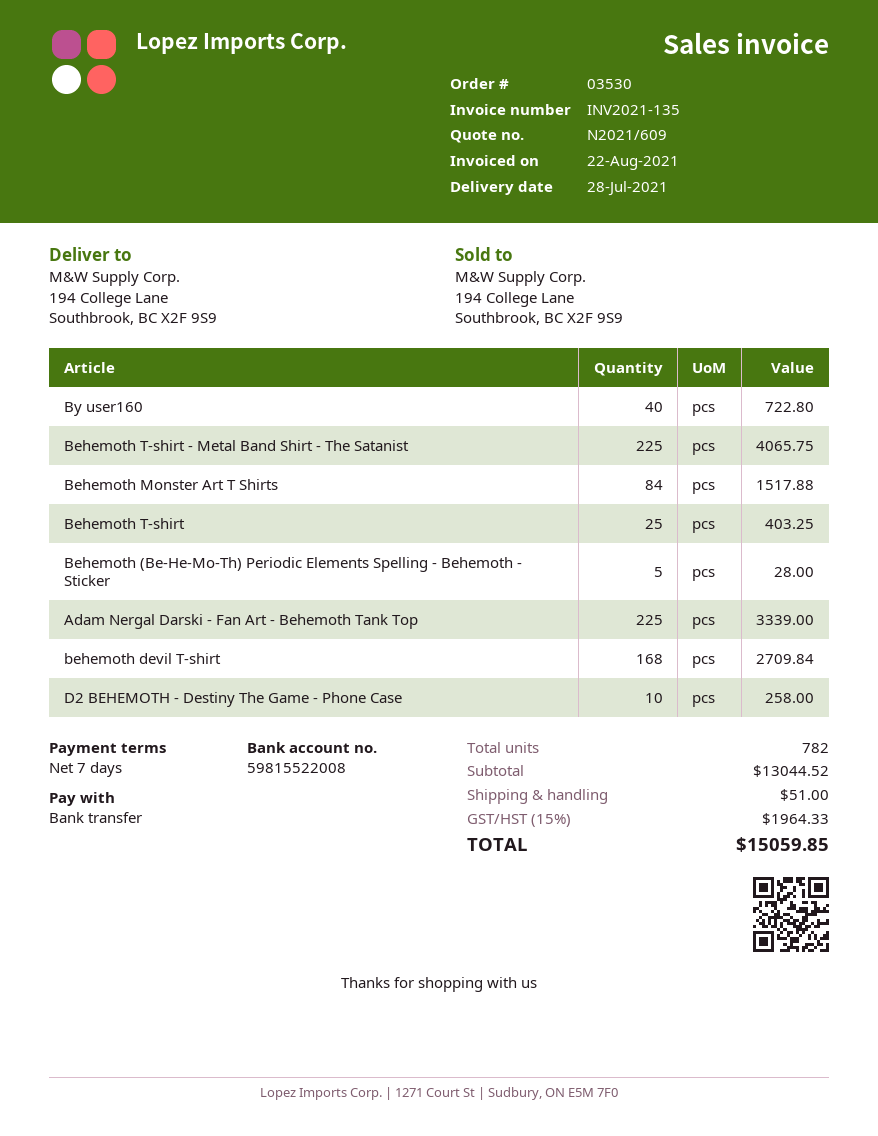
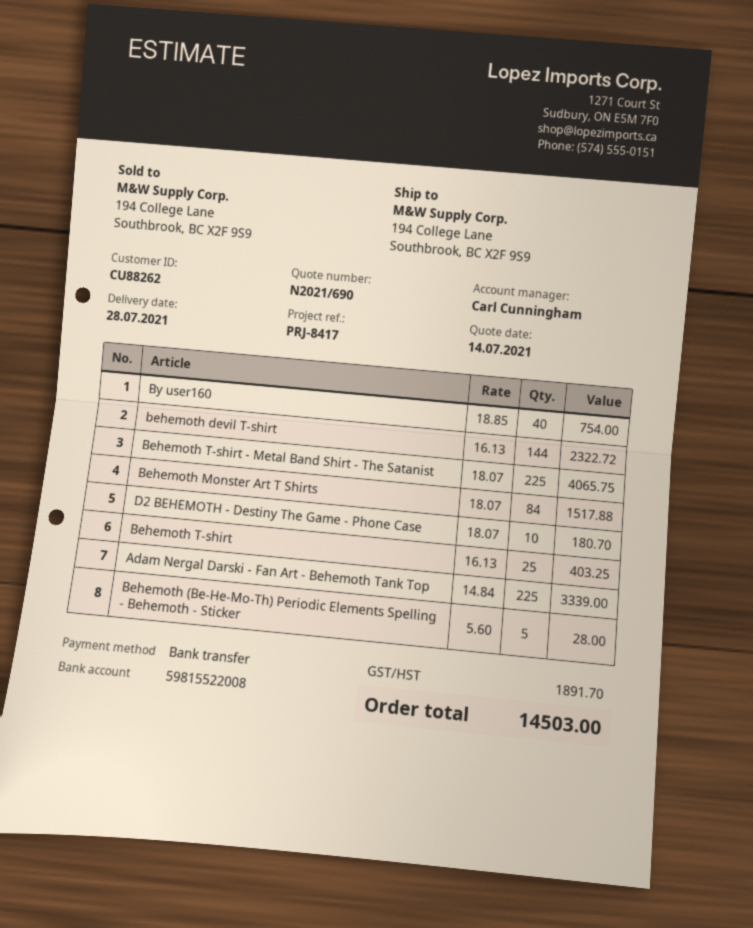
quote number: N2021/609 -> N2021/690
By user160: 40 for 722.80 -> 40 for 754.00
behemoth devil T-shirt: 168 for 2709.84 -> 144 for 2322.72
D2 BEHEMOTH - Destiny The Game - Phone Case: 10 for 258.00 -> 10 for 180.70
shipping: 51.00 -> none
tax: 1964.33 -> 1891.70
total: 15059.85 -> 14503.00

